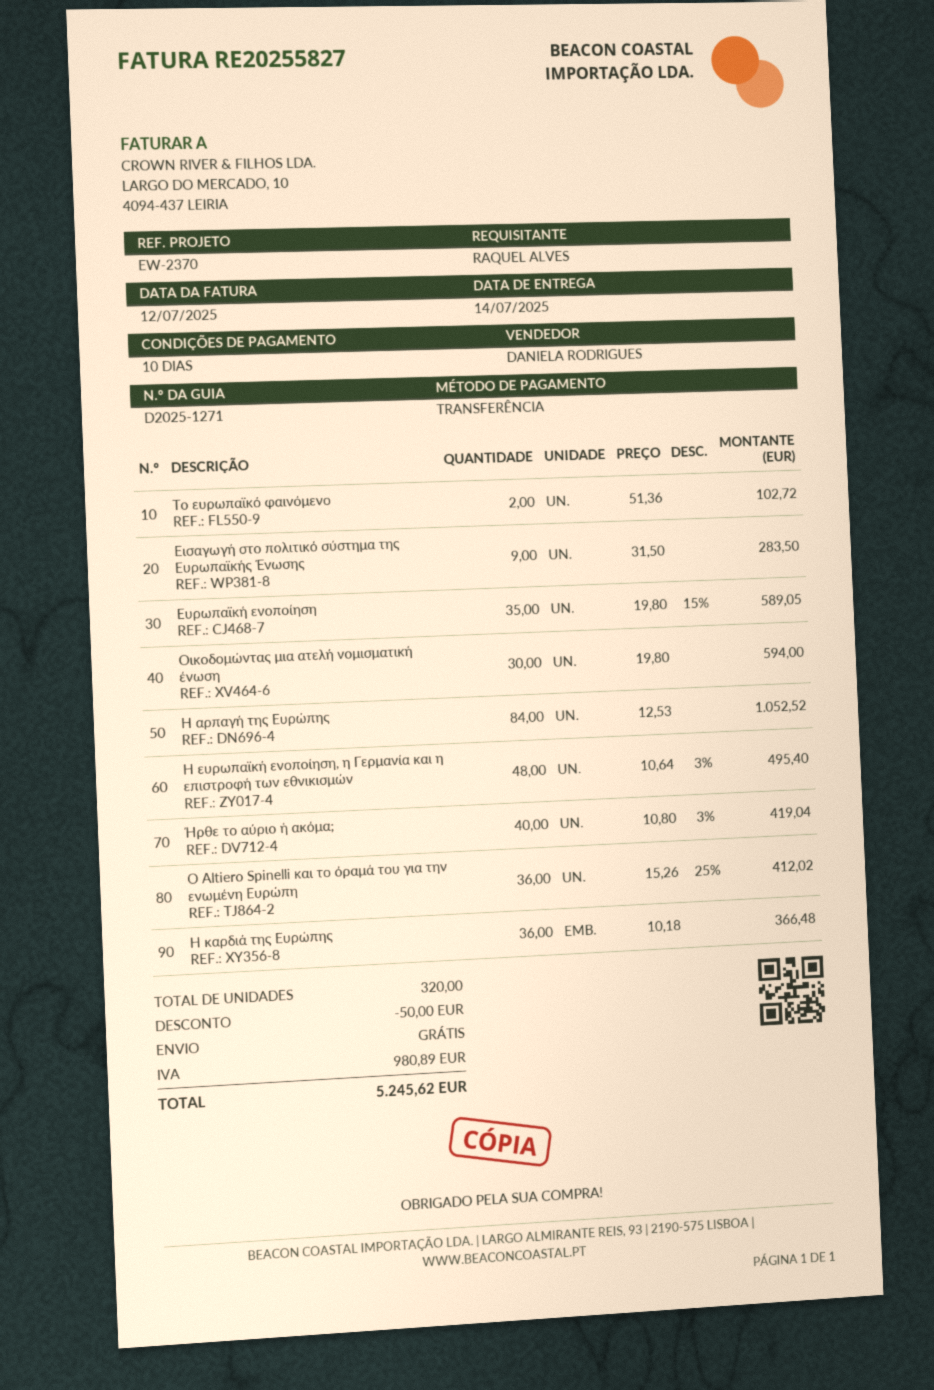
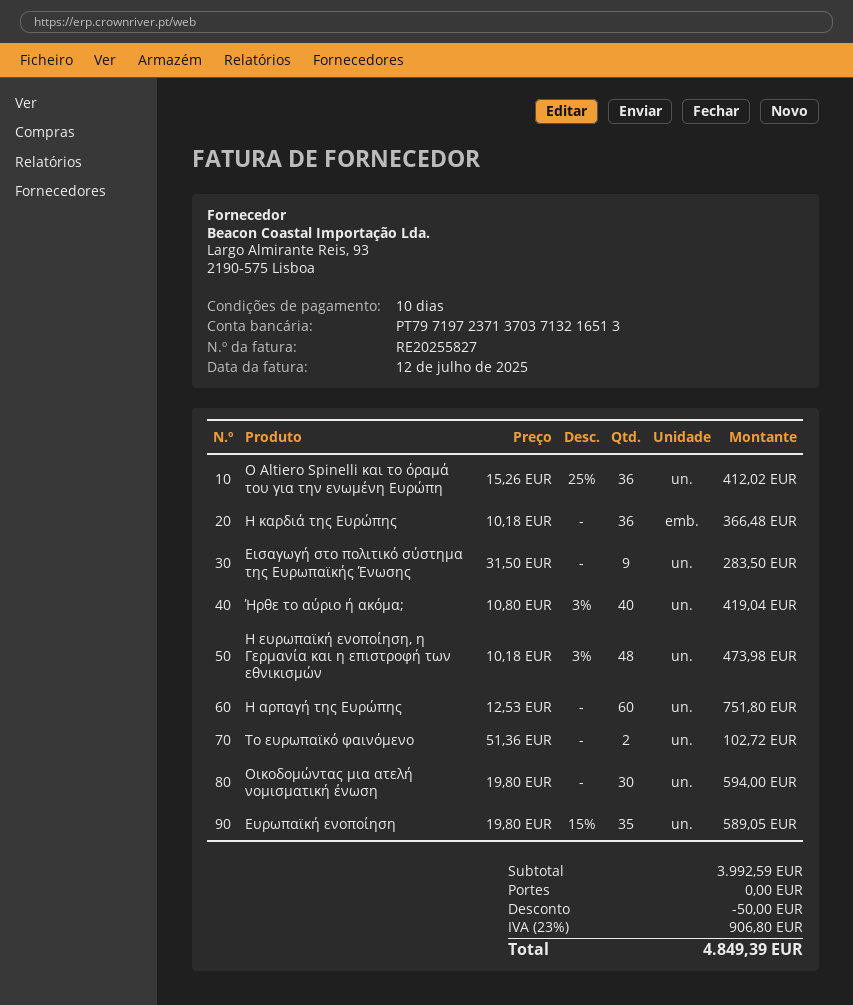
Η αρπαγή της Ευρώπης: 84 x 12.53 = 1052.52 -> 60 x 12.53 = 751.80
Η ευρωπαϊκή ενοποίηση, η Γερμανία και η επιστροφή των εθνικισμών: 48 x 10.64 - 3% = 495.40 -> 48 x 10.18 - 3% = 473.98
tax: 980.89 -> 906.80
total: 5245.62 -> 4849.39

